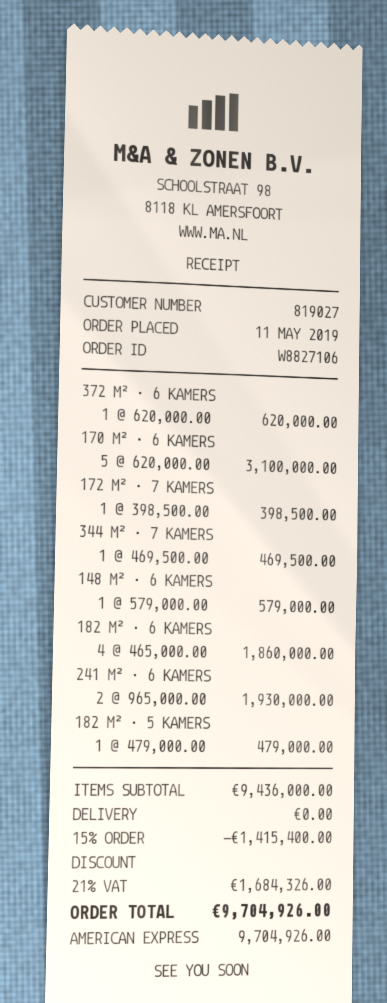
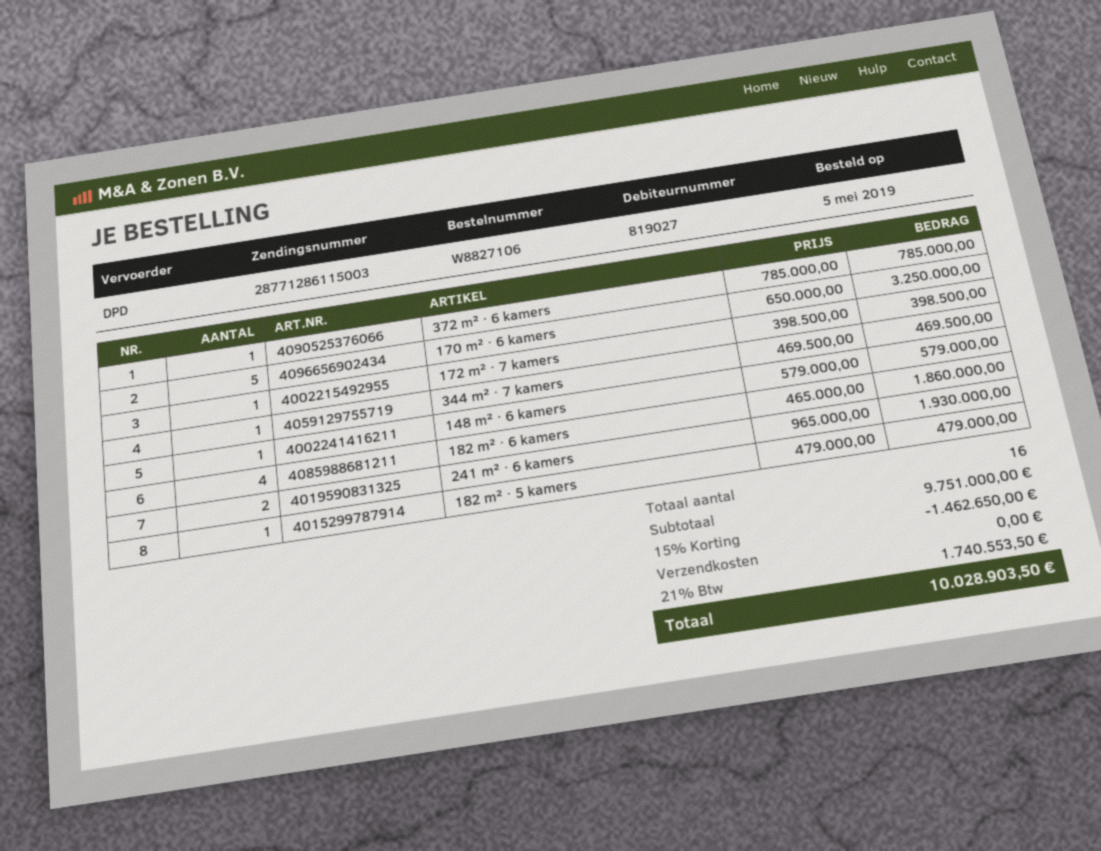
order date: 2019-05-11 -> 2019-05-05
372 M² · 6 KAMERS: 1 x 620000.00 = 620000.00 -> 1 x 785000.00 = 785000.00
170 M² · 6 KAMERS: 5 x 620000.00 = 3100000.00 -> 5 x 650000.00 = 3250000.00
subtotal: 9436000.00 -> 9751000.00
discount: 15% = 1415400.00 -> 15% = 1462650.00
tax: 21% = 1684326.00 -> 21% = 1740553.50
total: 9704926.00 -> 10028903.50

